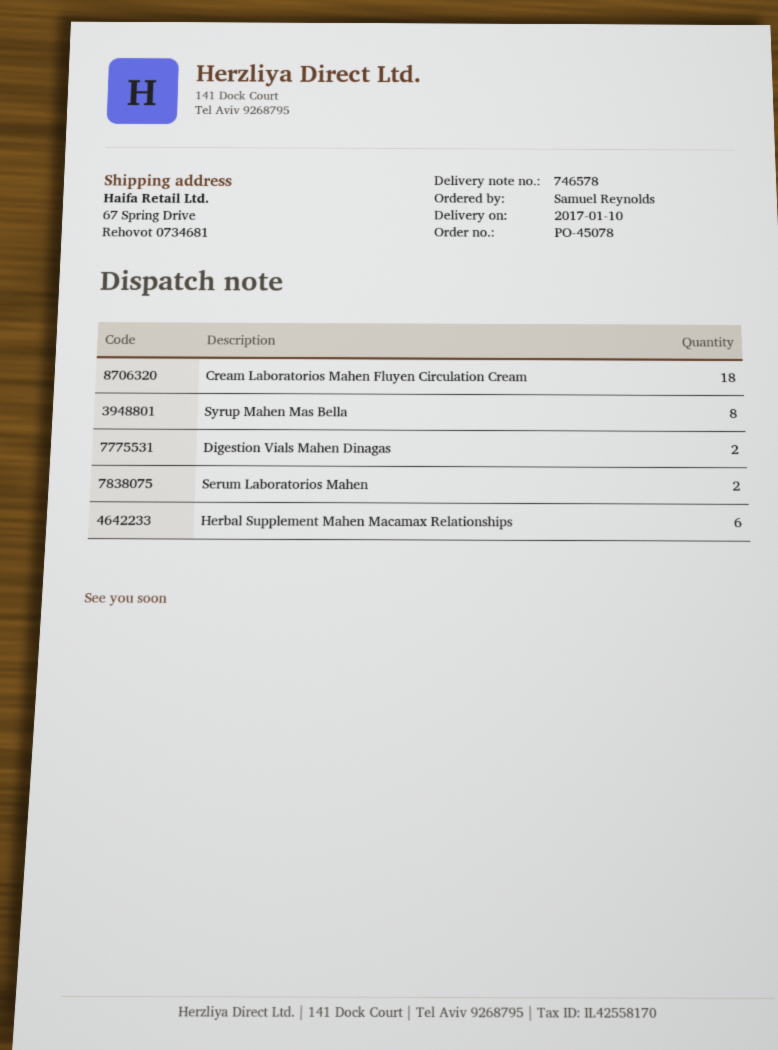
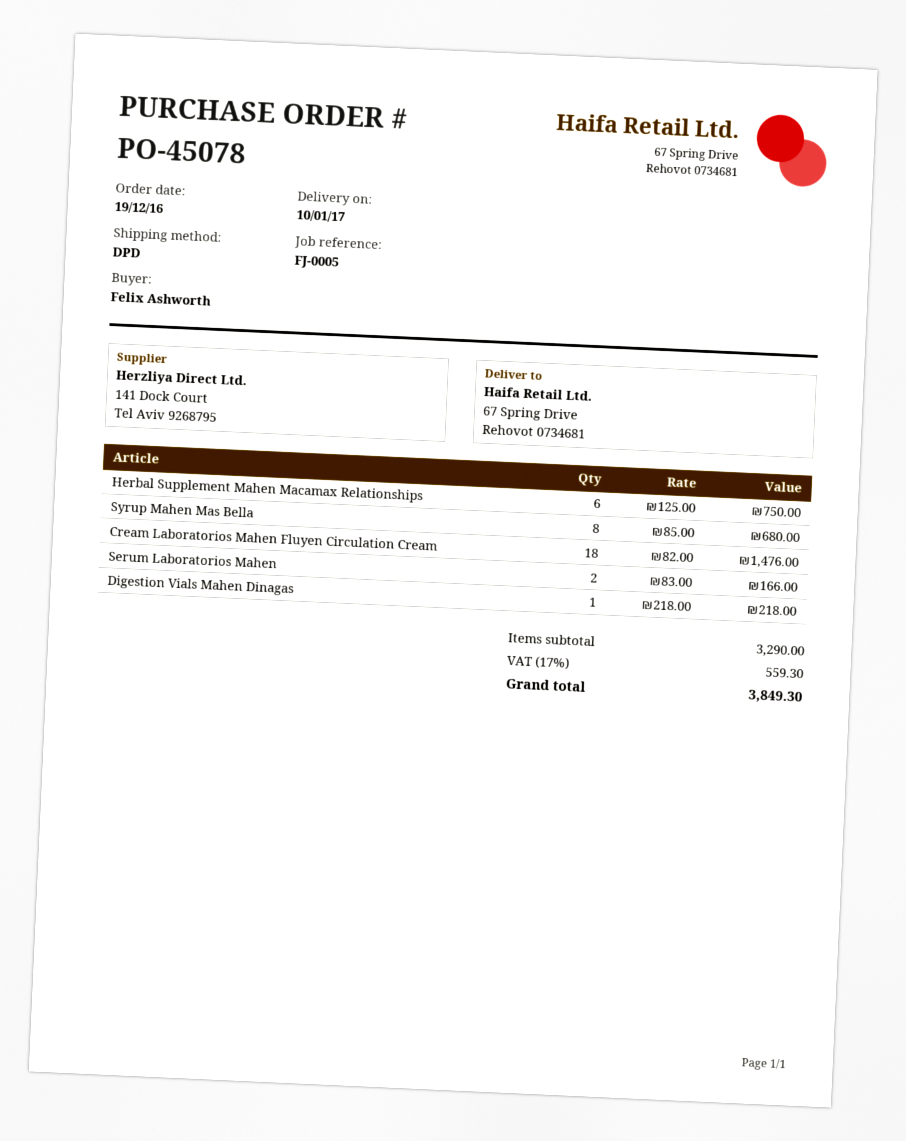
ordered by: Samuel Reynolds -> Felix Ashworth
Digestion Vials Mahen Dinagas: 2 -> 1

